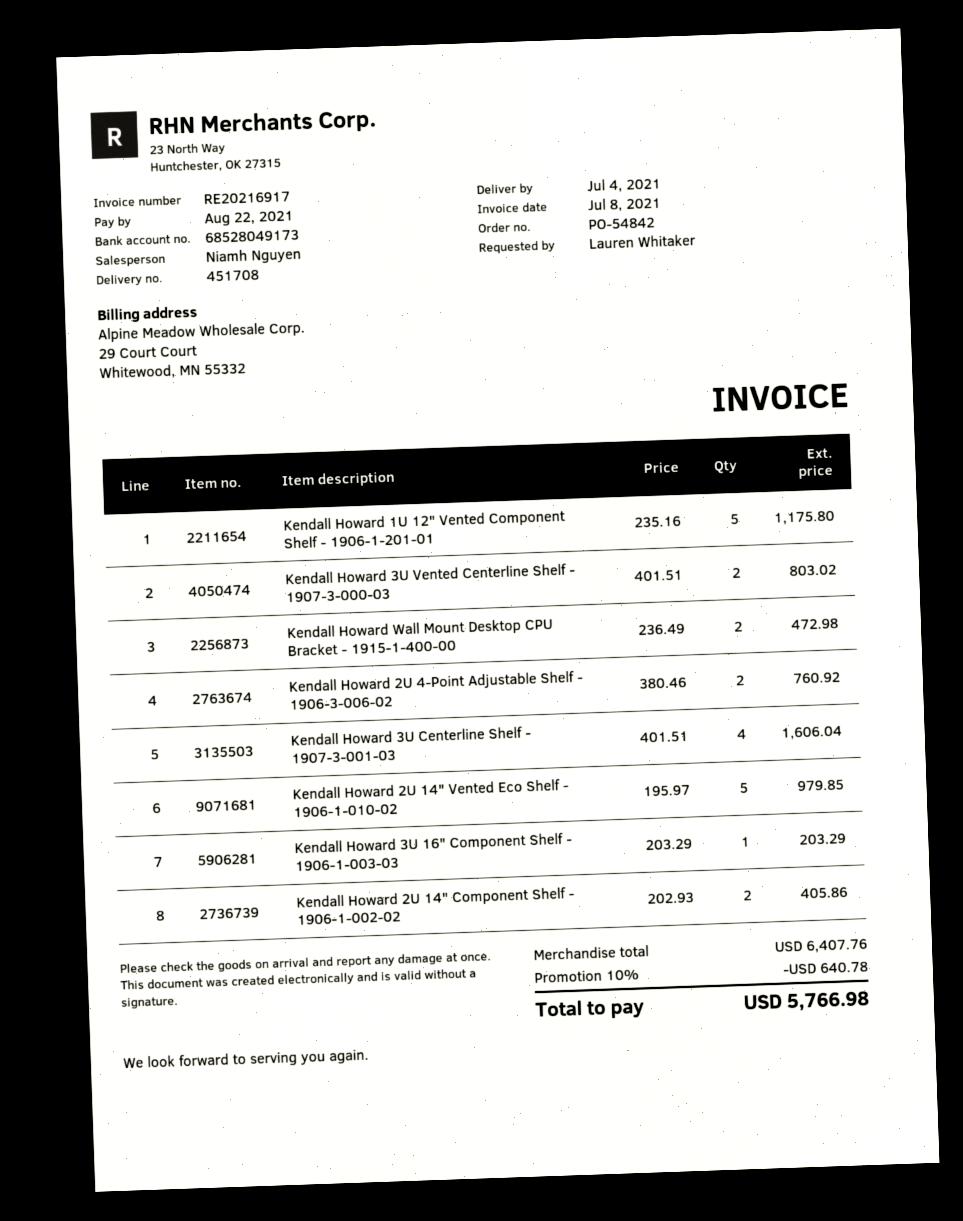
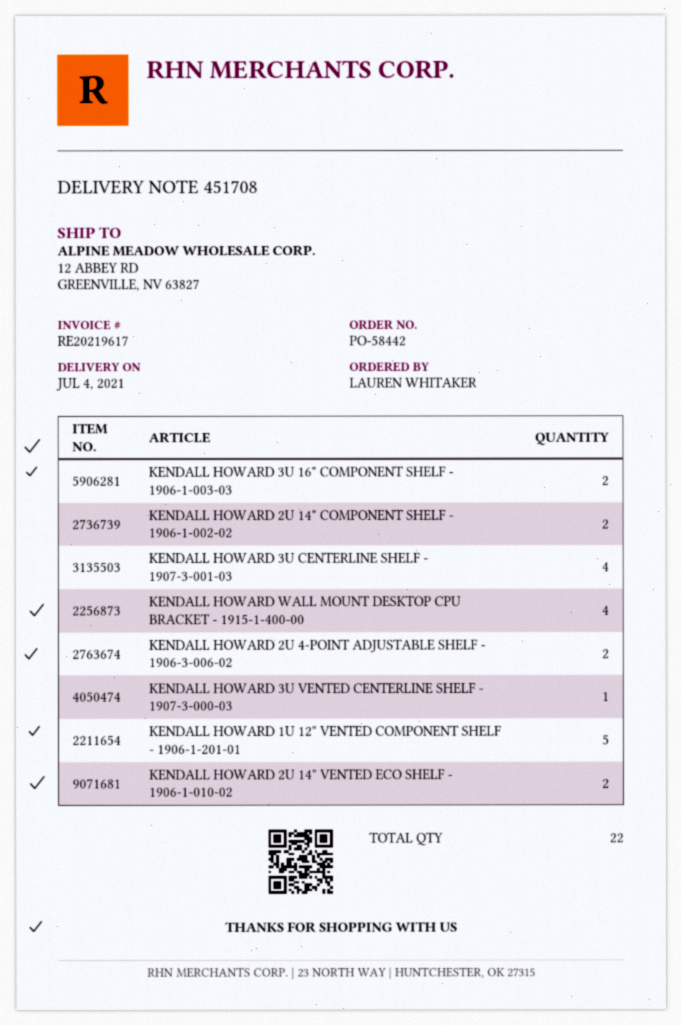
order number: PO-54842 -> PO-58442
invoice number: RE20216917 -> RE20219617
Kendall Howard 3U Vented Centerline Shelf - 1907-3-000-03: 2 -> 1
Kendall Howard Wall Mount Desktop CPU Bracket - 1915-1-400-00: 2 -> 4
Kendall Howard 2U 14" Vented Eco Shelf - 1906-1-010-02: 5 -> 2
Kendall Howard 3U 16" Component Shelf - 1906-1-003-03: 1 -> 2

